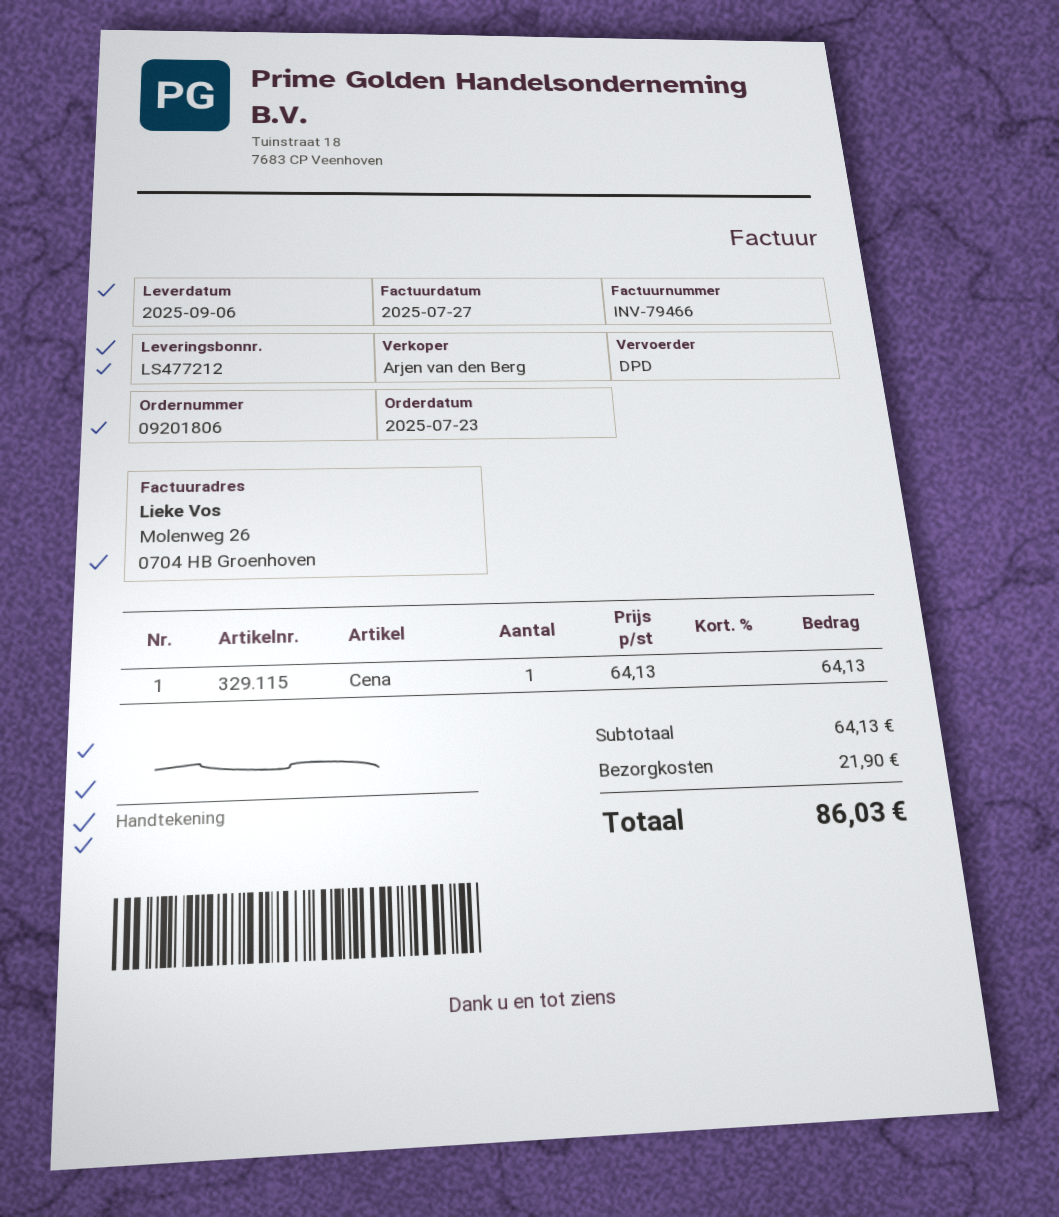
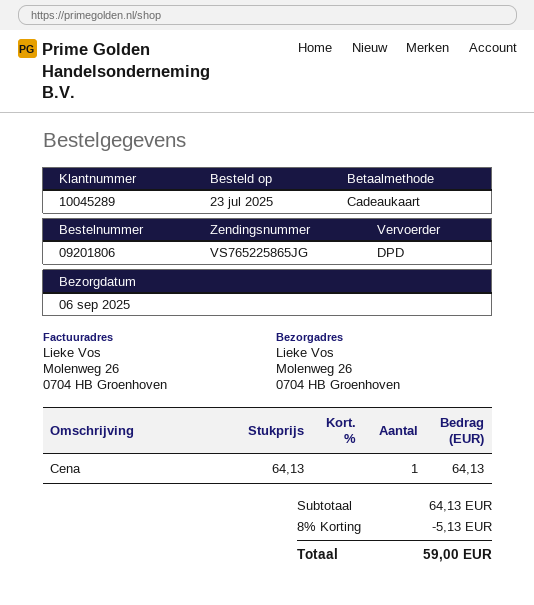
discount: none -> 8% = 5.13
shipping: 21.90 -> none
total: 86.03 -> 59.00

